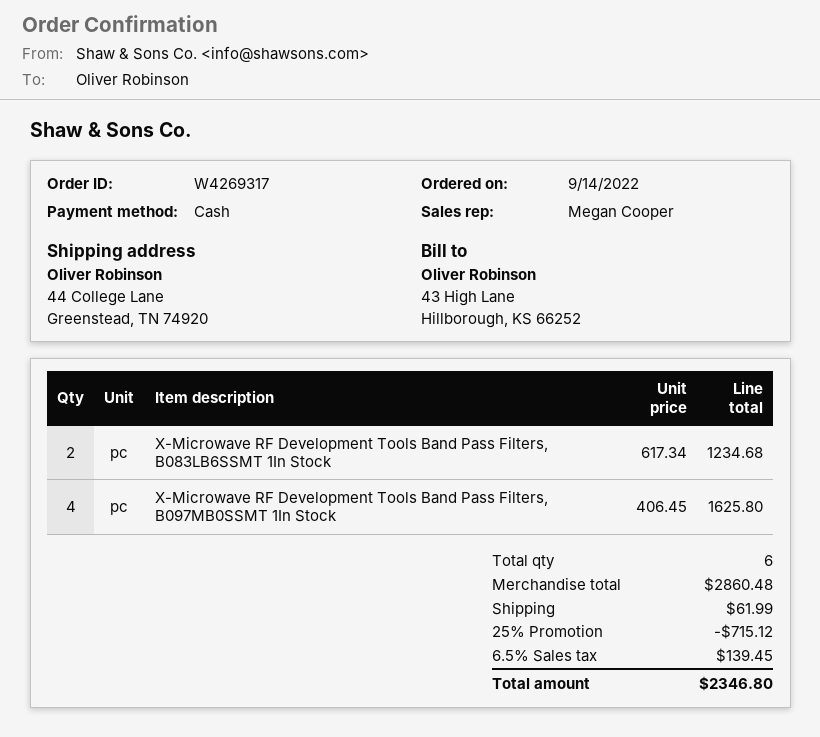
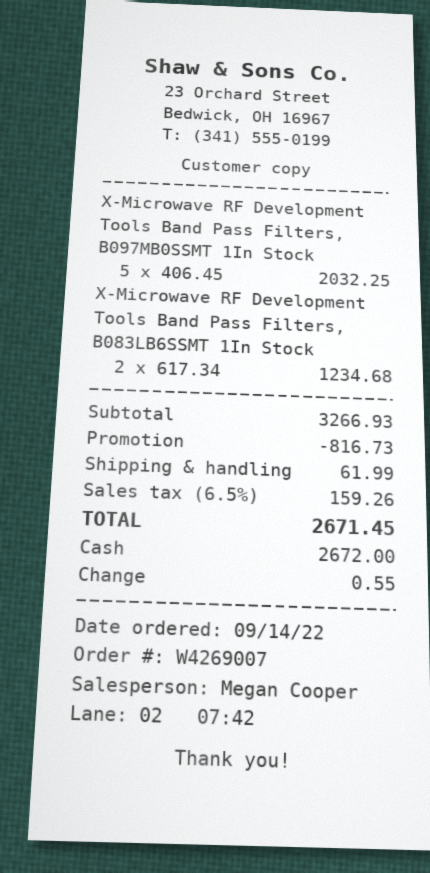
order number: W4269317 -> W4269007
X-Microwave RF Development Tools Band Pass Filters, B097MB0SSMT 1In Stock: 4 x 406.45 = 1625.80 -> 5 x 406.45 = 2032.25
subtotal: 2860.48 -> 3266.93
discount: 715.12 -> 816.73
tax: 6.5% = 139.45 -> 6.5% = 159.26
total: 2346.80 -> 2671.45

